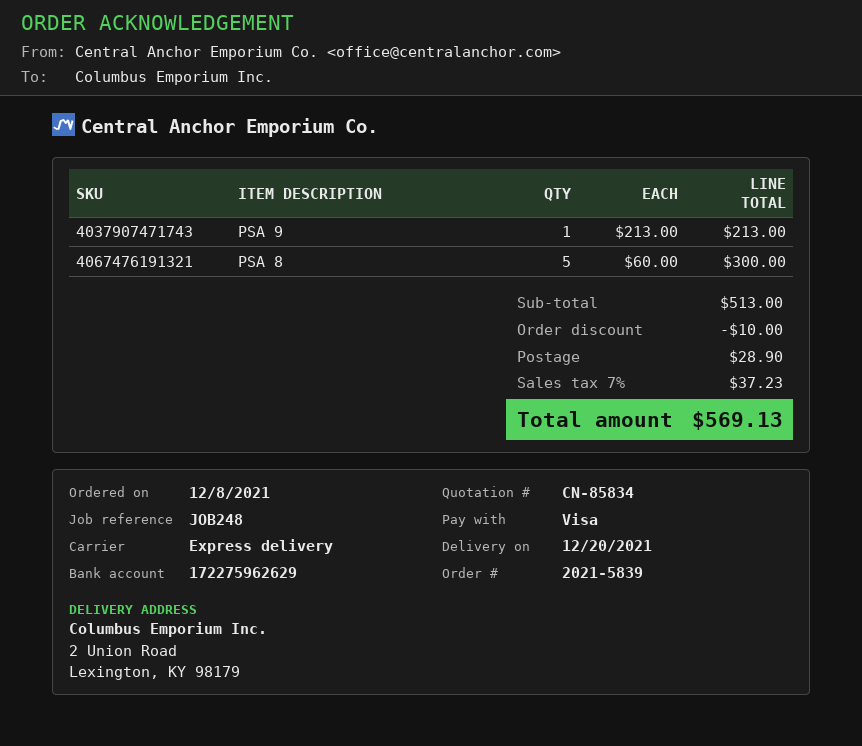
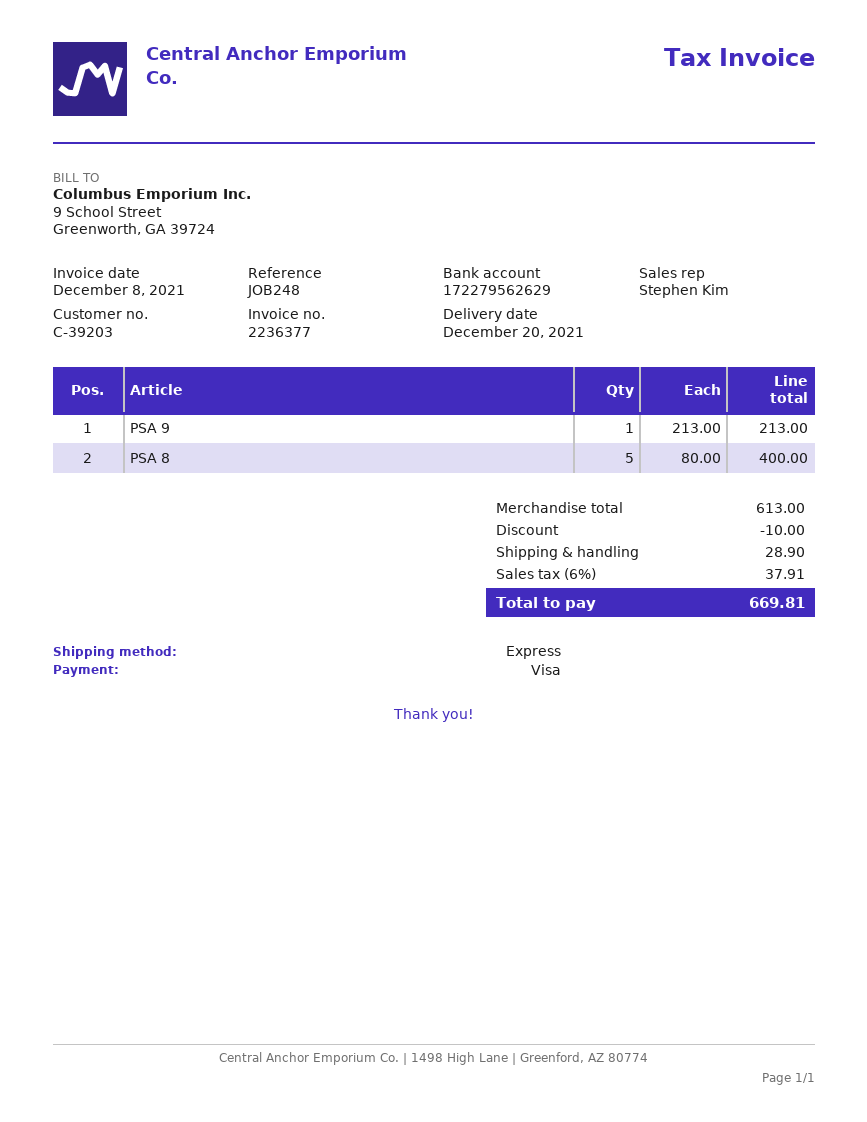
bank account: 172275962629 -> 172279562629
PSA 8: 5 x 60.00 = 300.00 -> 5 x 80.00 = 400.00
subtotal: 513.00 -> 613.00
tax: 7% = 37.23 -> 6% = 37.91
total: 569.13 -> 669.81

